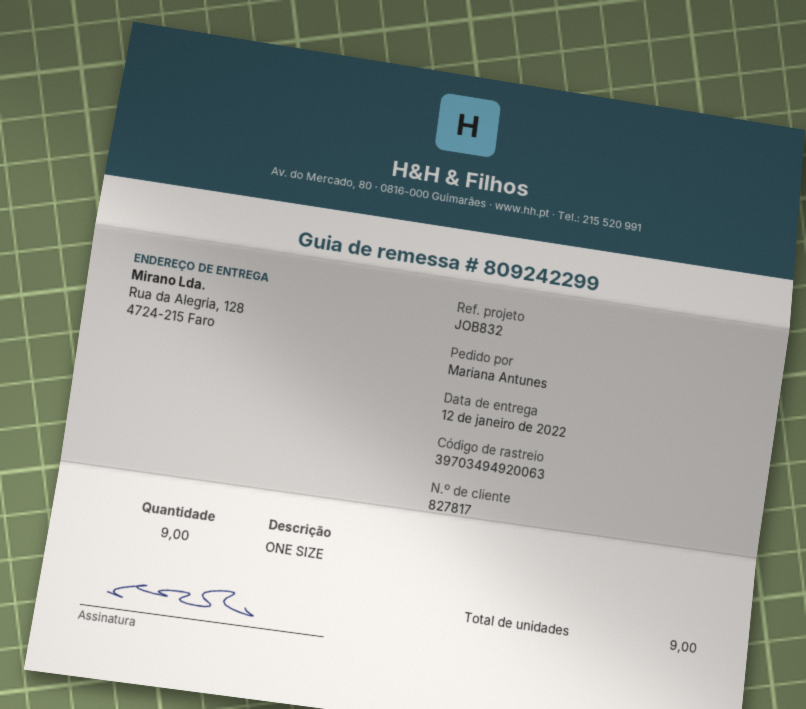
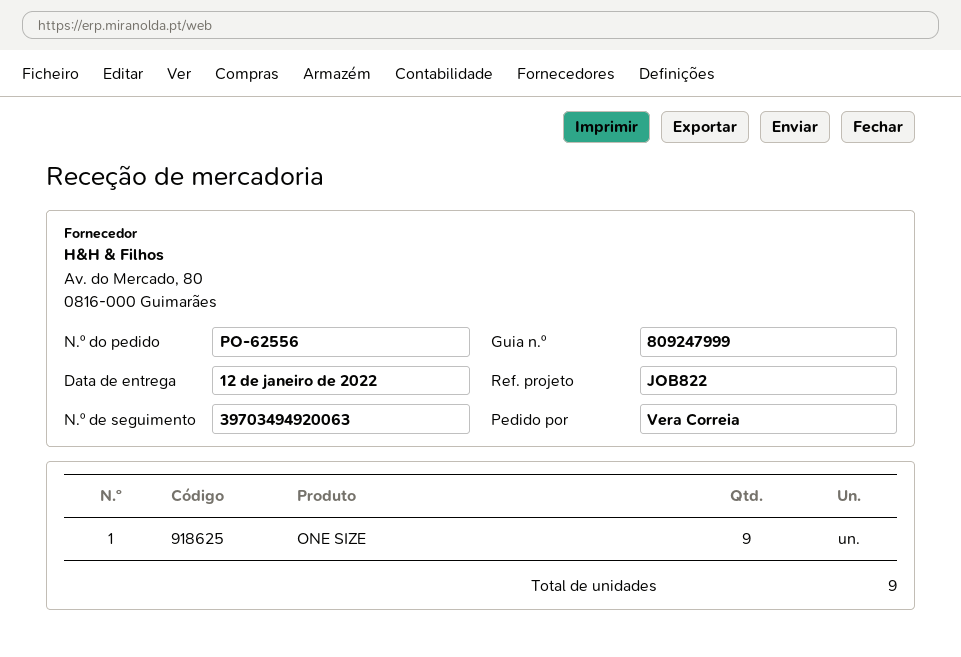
delivery note number: 809242299 -> 809247999
reference: JOB832 -> JOB822
ordered by: Mariana Antunes -> Vera Correia

